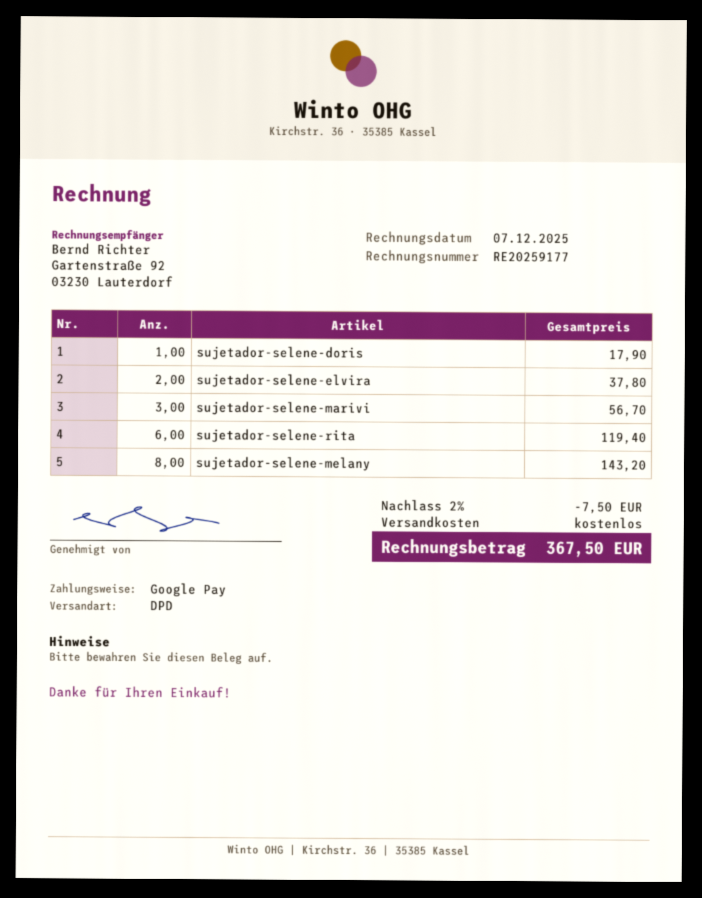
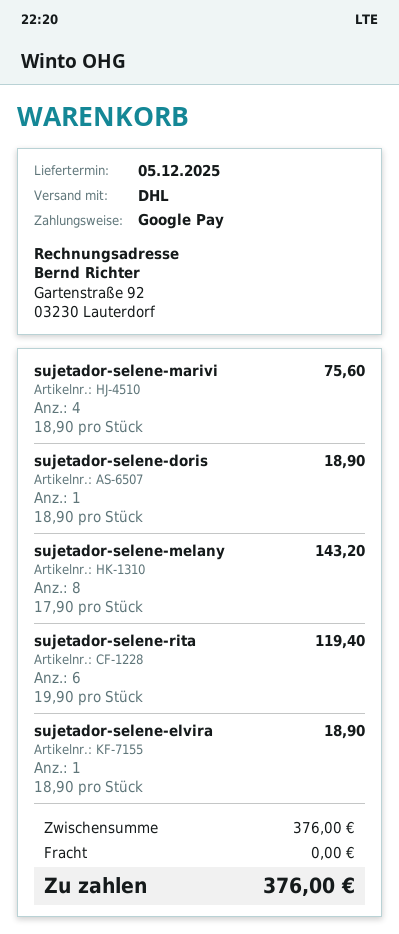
shipping method: DPD -> DHL
sujetador-selene-doris: 1 for 17.90 -> 1 for 18.90
sujetador-selene-elvira: 2 for 37.80 -> 1 for 18.90
sujetador-selene-marivi: 3 for 56.70 -> 4 for 75.60
discount: 2% = 7.50 -> none
total: 367.50 -> 376.00

